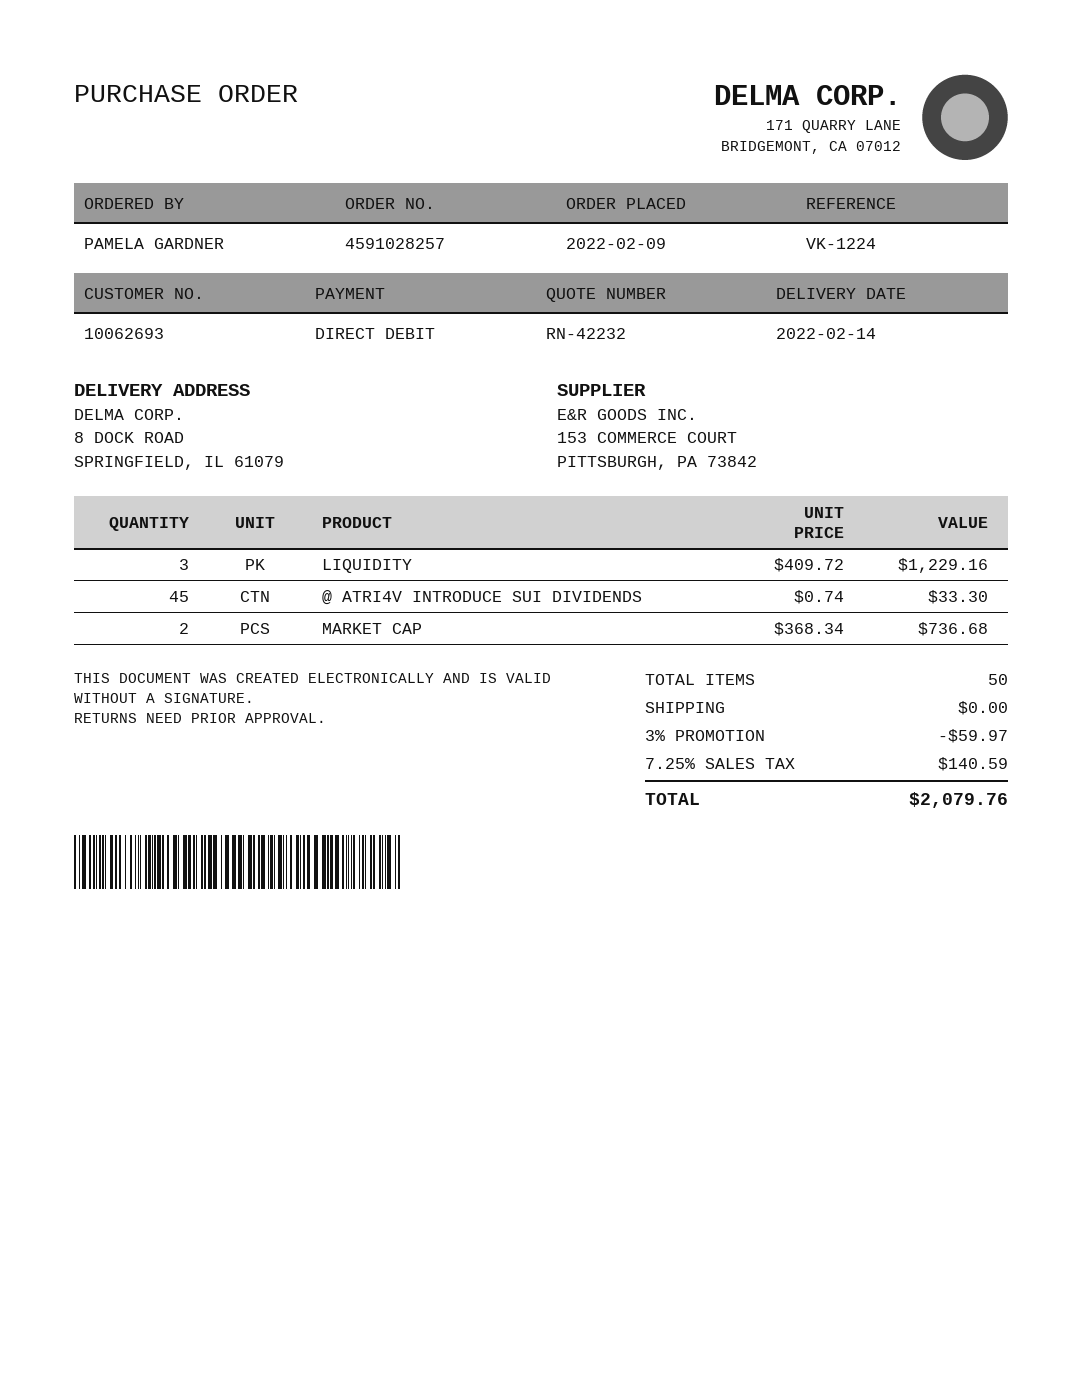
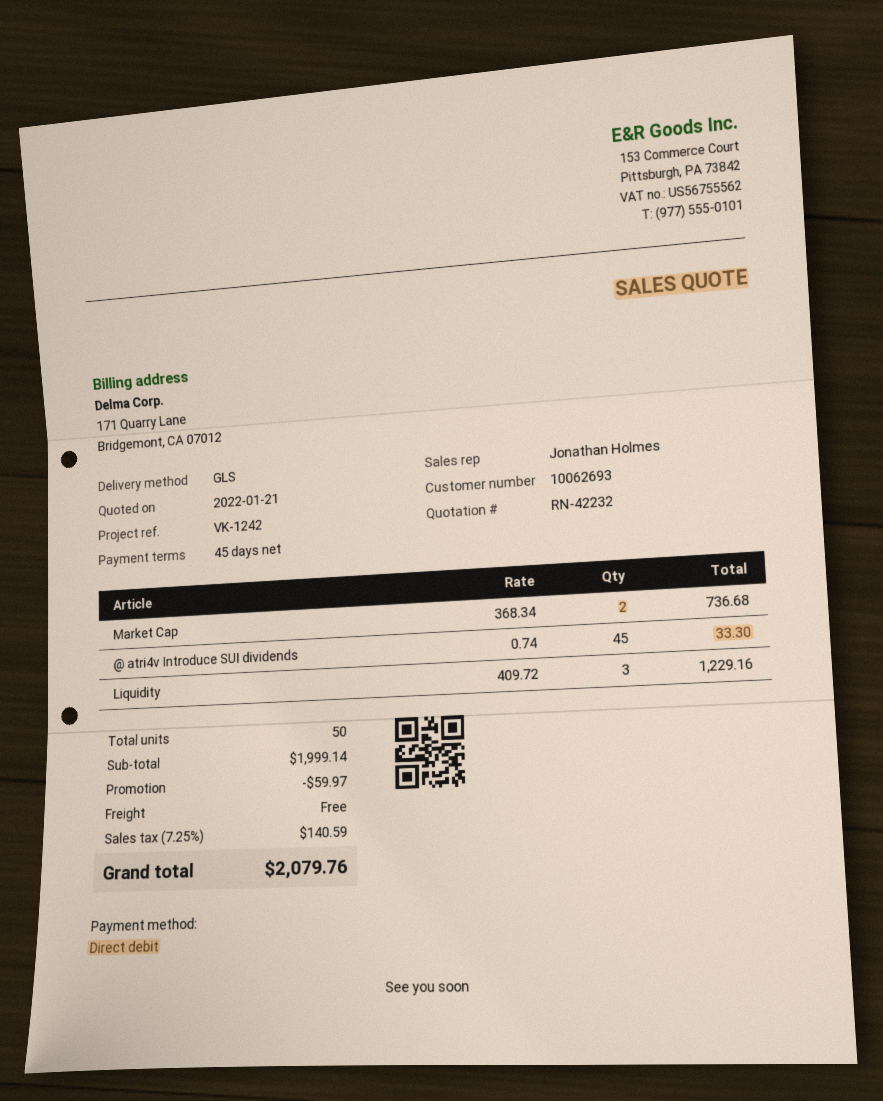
reference: VK-1224 -> VK-1242

